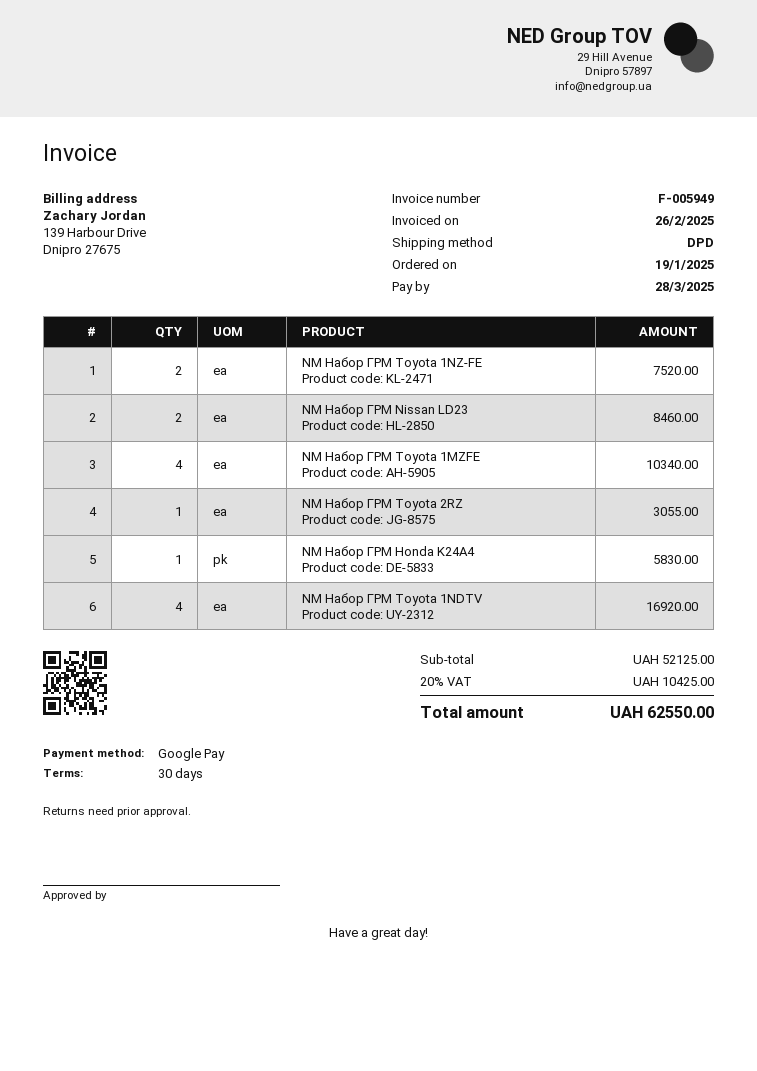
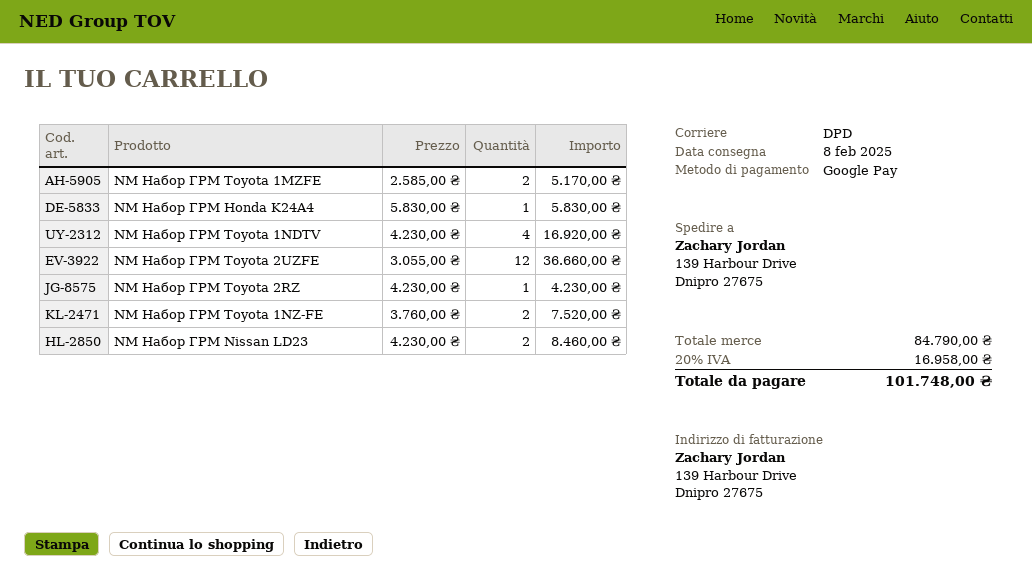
NM Набор ГРМ Toyota 1MZFE: 4 for 10340.00 -> 2 for 5170.00
NM Набор ГРМ Toyota 2RZ: 1 for 3055.00 -> 1 for 4230.00
NM Набор ГРМ Toyota 2UZFE: none -> 12 for 36660.00
subtotal: 52125.00 -> 84790.00
tax: 20% = 10425.00 -> 20% = 16958.00
total: 62550.00 -> 101748.00

